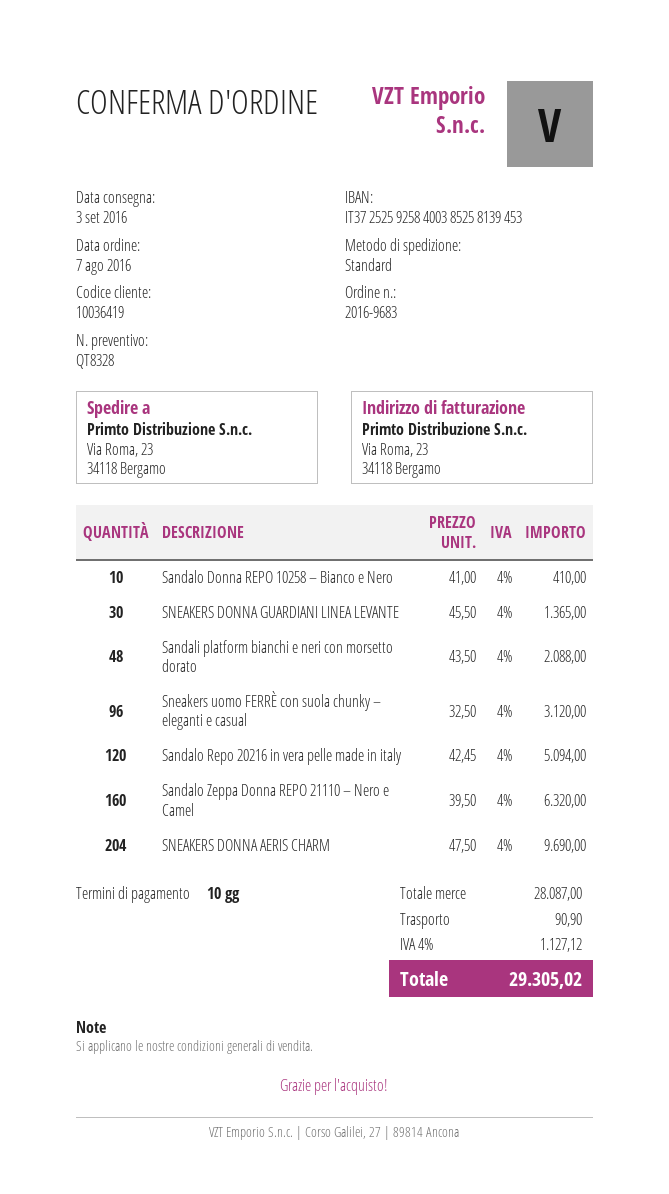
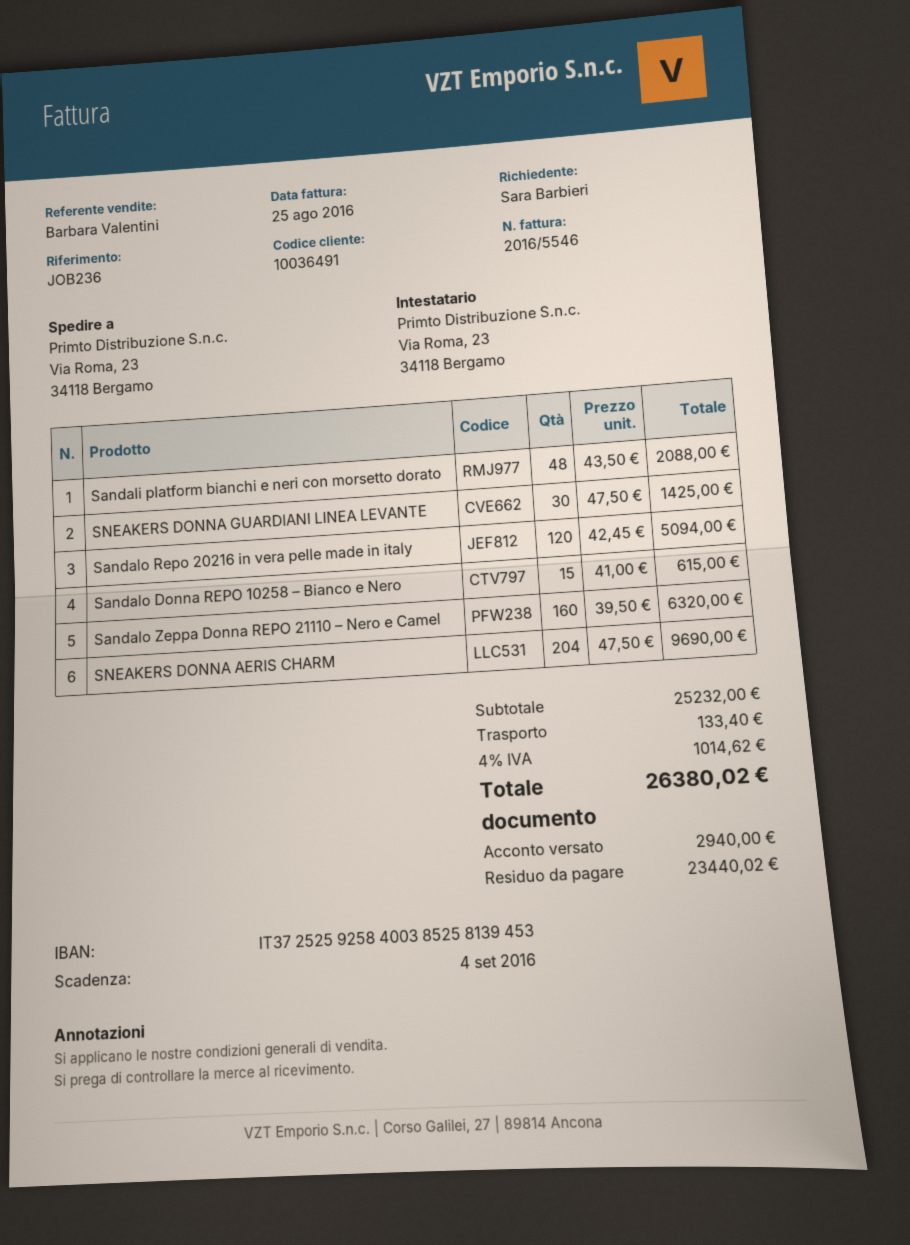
customer number: 10036419 -> 10036491
Sandalo Donna REPO 10258 – Bianco e Nero: 10 x 41.00 = 410.00 -> 15 x 41.00 = 615.00
SNEAKERS DONNA GUARDIANI LINEA LEVANTE: 30 x 45.50 = 1365.00 -> 30 x 47.50 = 1425.00
Sneakers uomo FERRÈ con suola chunky – eleganti e casual: 96 x 32.50 = 3120.00 -> none
subtotal: 28087.00 -> 25232.00
shipping: 90.90 -> 133.40
tax: 4% = 1127.12 -> 4% = 1014.62
total: 29305.02 -> 26380.02

